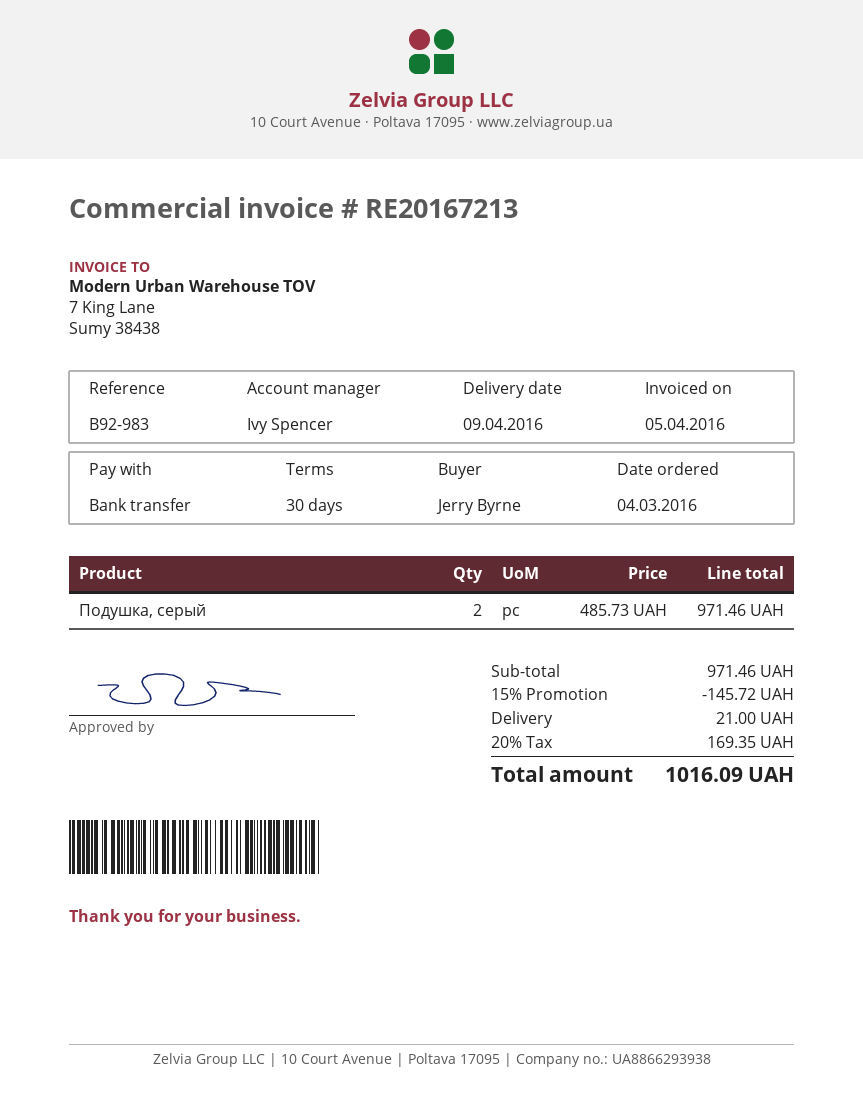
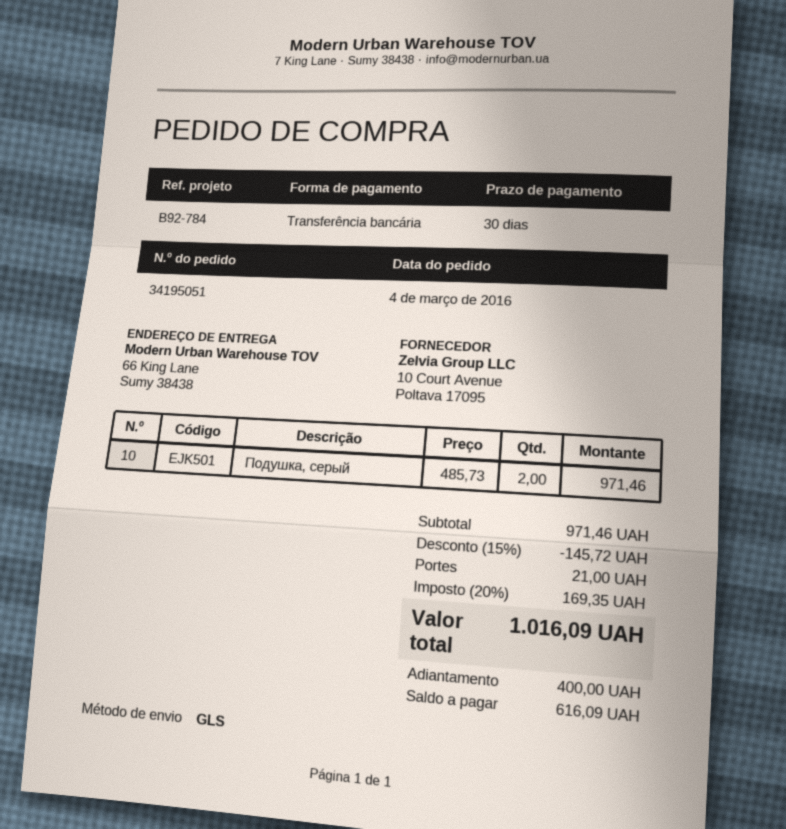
reference: B92-983 -> B92-784

